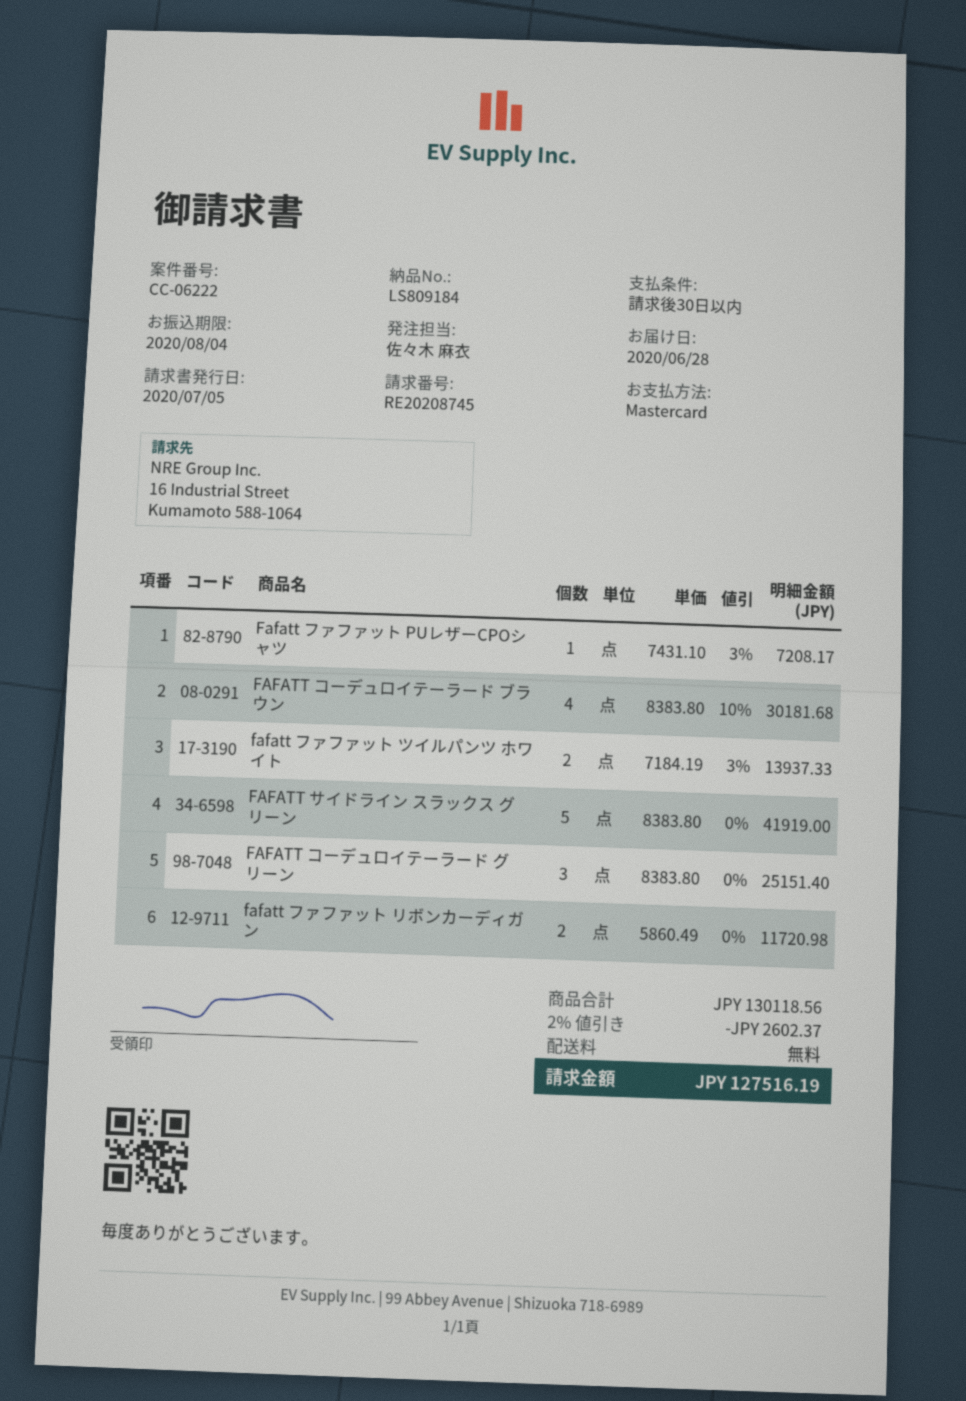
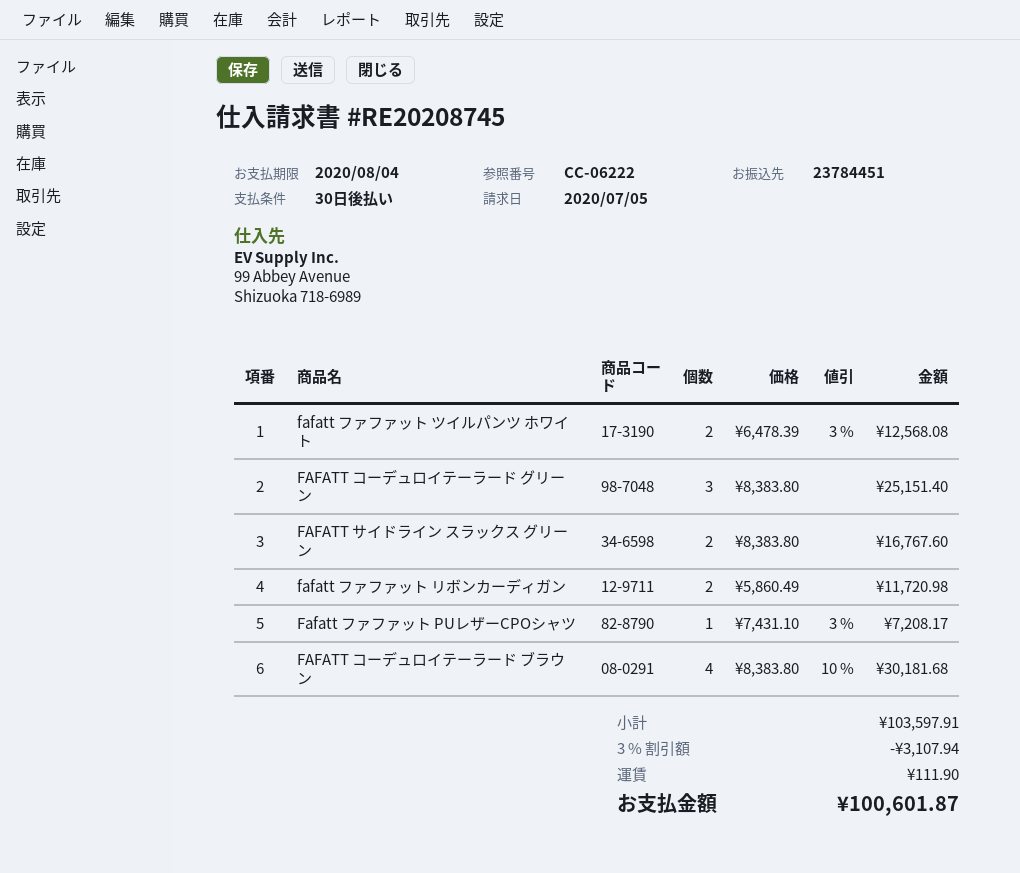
fafatt ファファット ツイルパンツ ホワイト: 2 x 7184.19 - 3% = 13937.33 -> 2 x 6478.39 - 3% = 12568.08
FAFATT サイドライン スラックス グリーン: 5 x 8383.80 = 41919.00 -> 2 x 8383.80 = 16767.60
subtotal: 130118.56 -> 103597.91
discount: 2% = 2602.37 -> 3% = 3107.94
shipping: 0.00 -> 111.90
total: 127516.19 -> 100601.87

